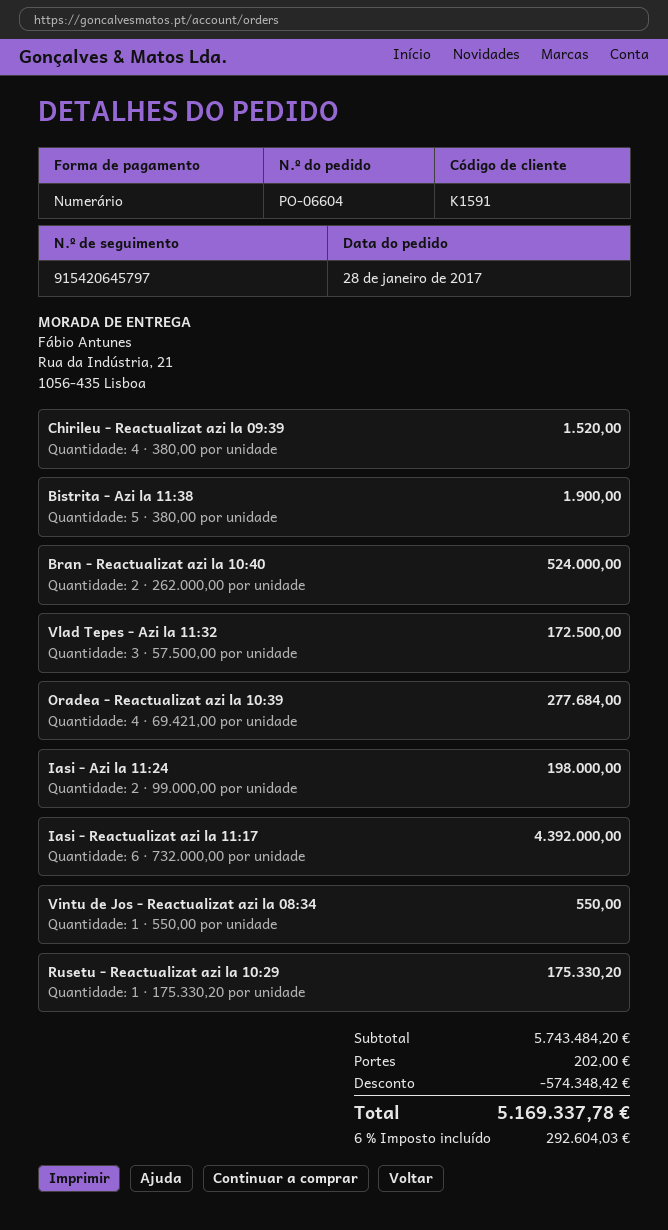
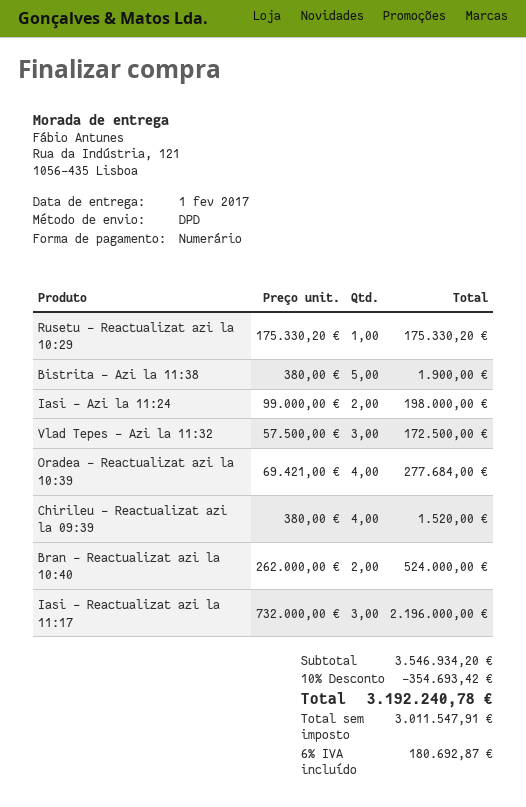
ship to: Rua da Indústria, 21, 1056-435 Lisboa -> Rua da Indústria, 121, 1056-435 Lisboa
Iasi - Reactualizat azi la 11:17: 6 x 732000.00 = 4392000.00 -> 3 x 732000.00 = 2196000.00
Vintu de Jos - Reactualizat azi la 08:34: 1 x 550.00 = 550.00 -> none
subtotal: 5743484.20 -> 3546934.20
discount: 574348.42 -> 354693.42
shipping: 202.00 -> none
tax: 6% = 292604.03 -> 6% = 180692.87
total: 5169337.78 -> 3192240.78

